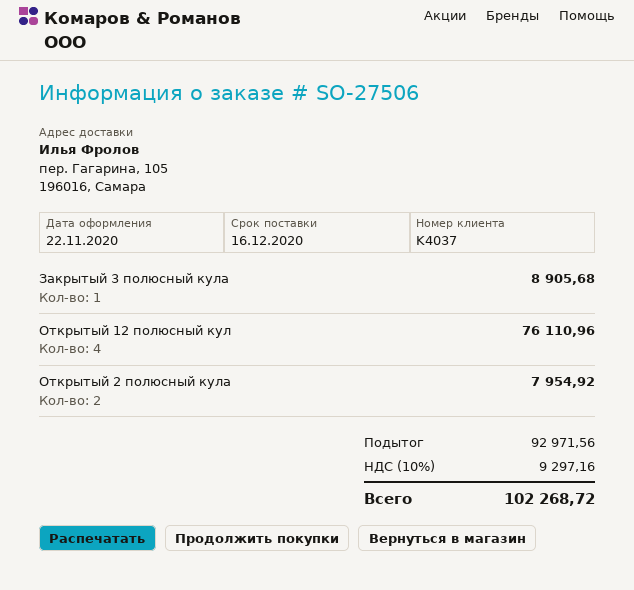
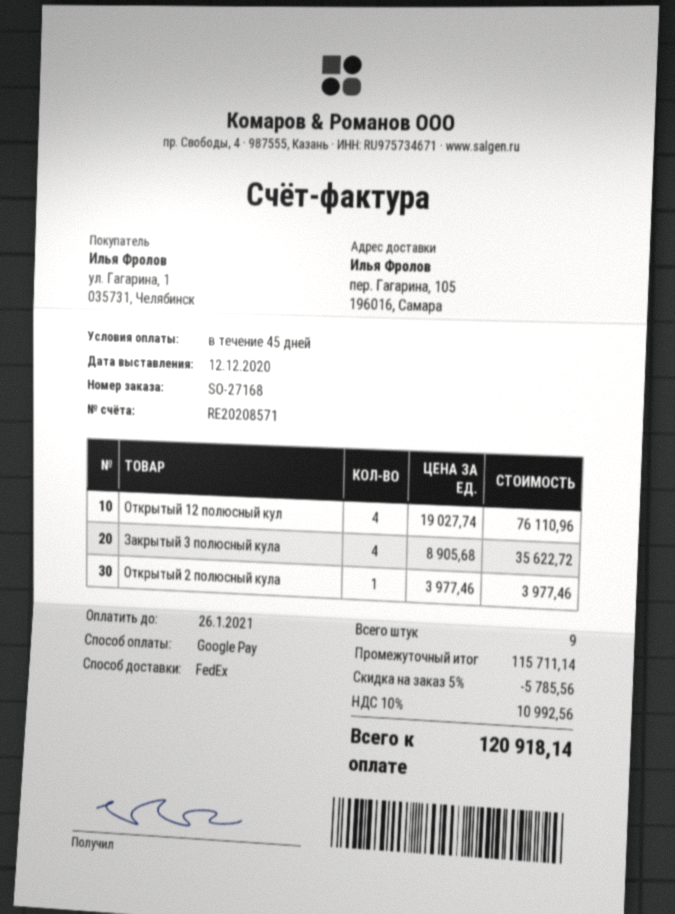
order number: SO-27506 -> SO-27168
Закрытый 3 полюсный кула: 1 for 8905.68 -> 4 for 35622.72
Открытый 2 полюсный кула: 2 for 7954.92 -> 1 for 3977.46
subtotal: 92971.56 -> 115711.14
discount: none -> 5% = 5785.56
tax: 10% = 9297.16 -> 10% = 10992.56
total: 102268.72 -> 120918.14

